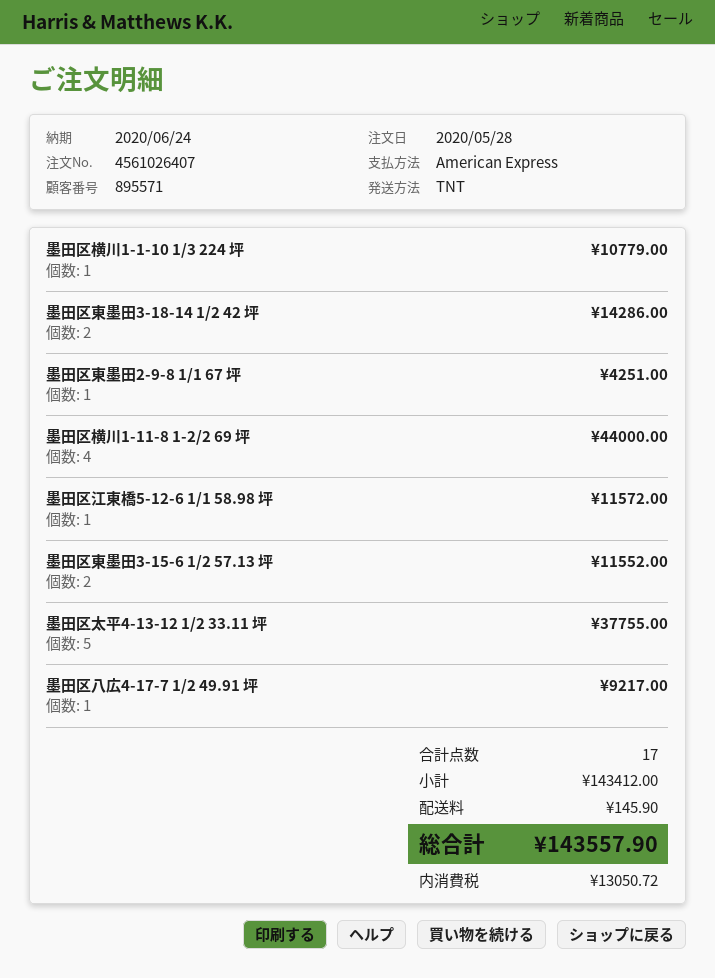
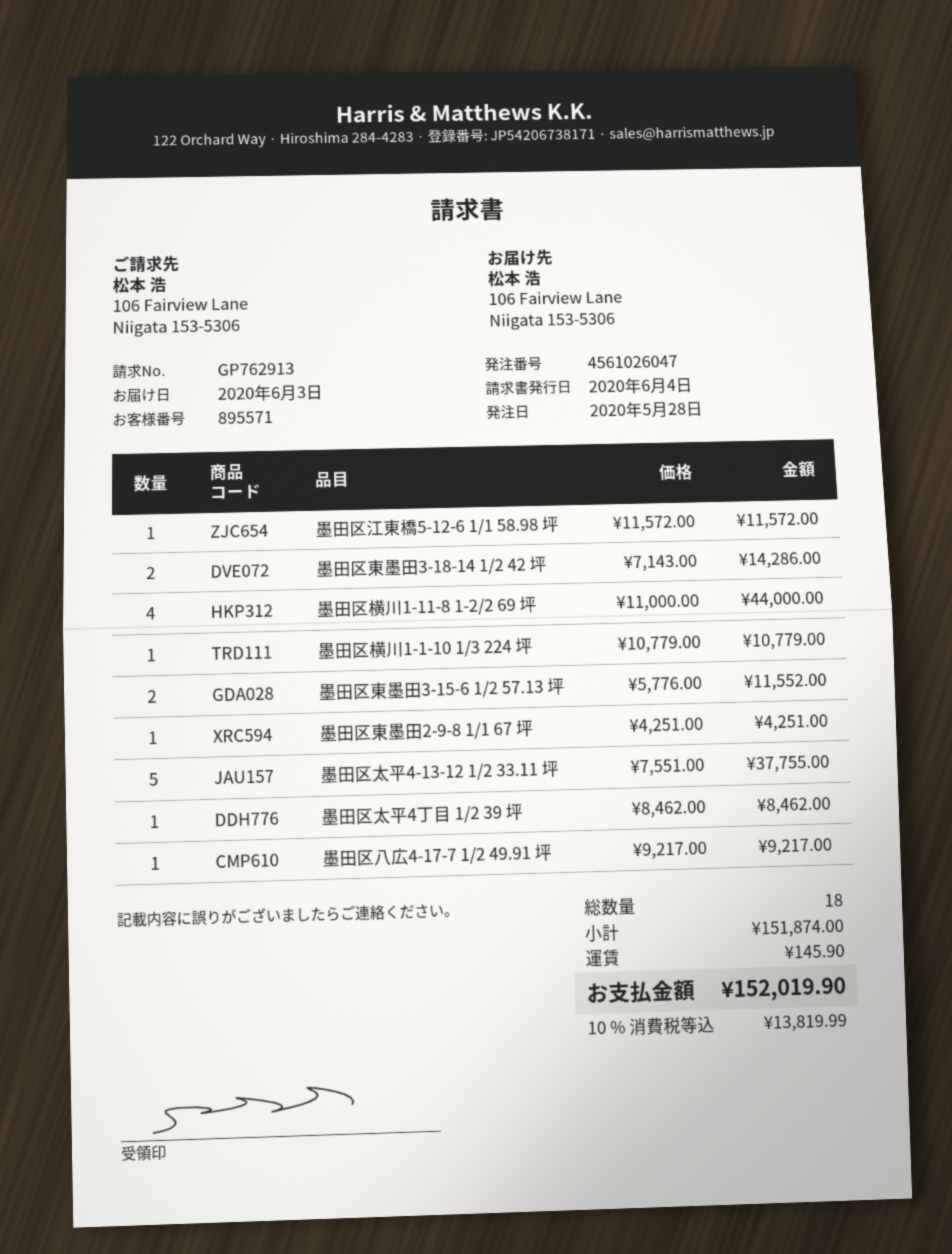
order number: 4561026407 -> 4561026047
delivery date: 2020-06-24 -> 2020-06-03
墨田区太平4丁目 1/2 39 坪: none -> 1 for 8462.00
total quantity: 17 -> 18
subtotal: 143412.00 -> 151874.00
tax: 13050.72 -> 13819.99
total: 143557.90 -> 152019.90

